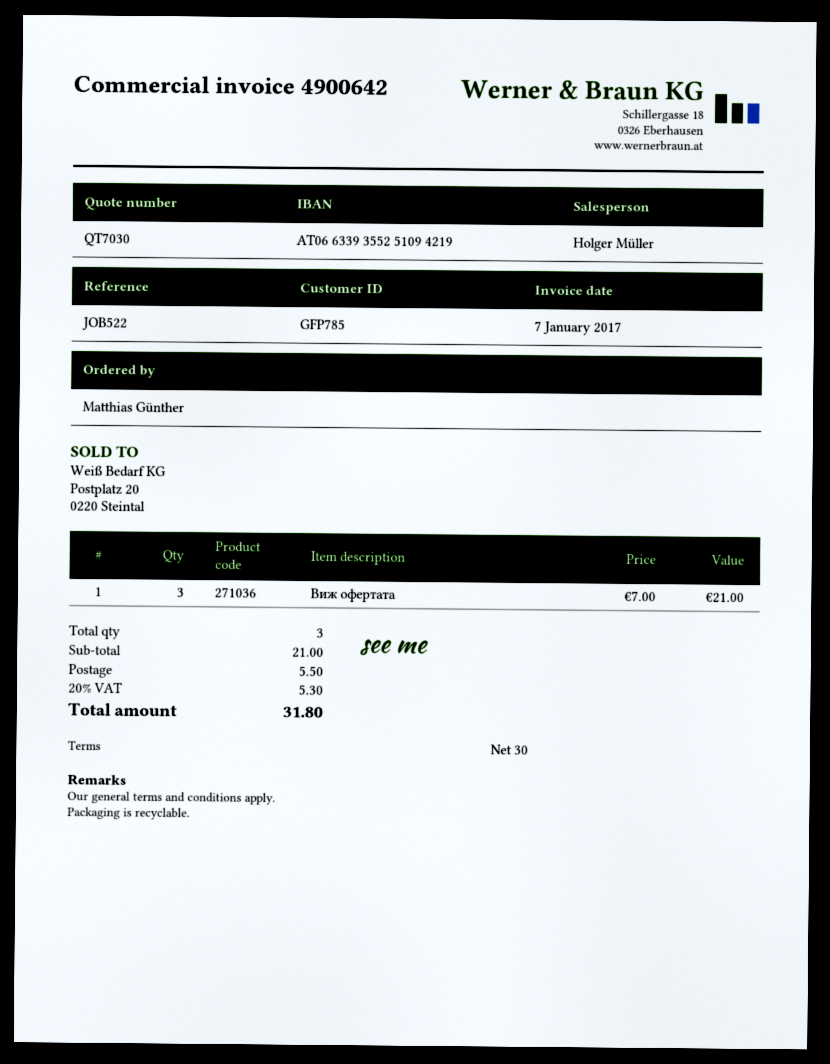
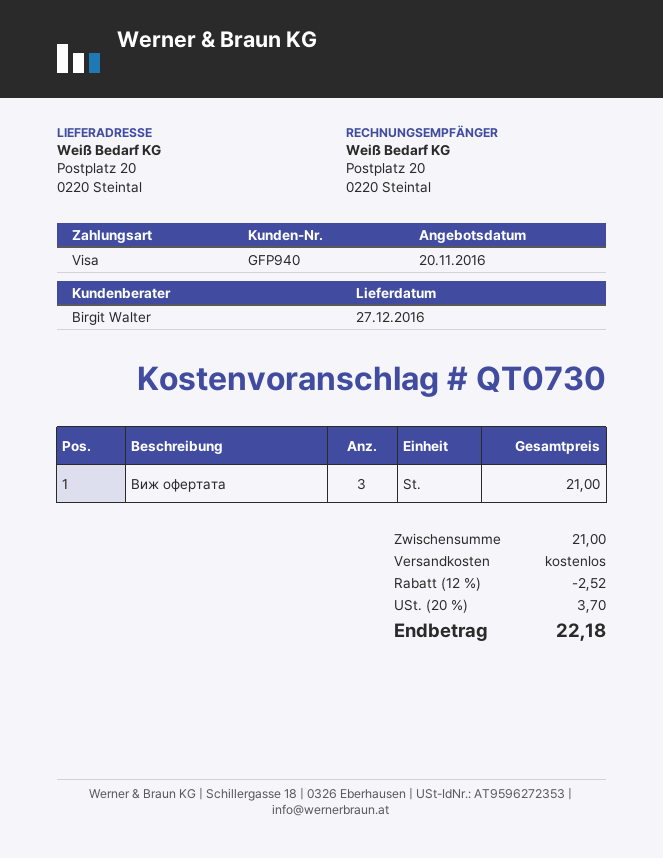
quote number: QT7030 -> QT0730
customer number: GFP785 -> GFP940
sales rep: Holger Müller -> Birgit Walter
discount: none -> 12% = 2.52
shipping: 5.50 -> 0.00
tax: 20% = 5.30 -> 20% = 3.70
total: 31.80 -> 22.18

